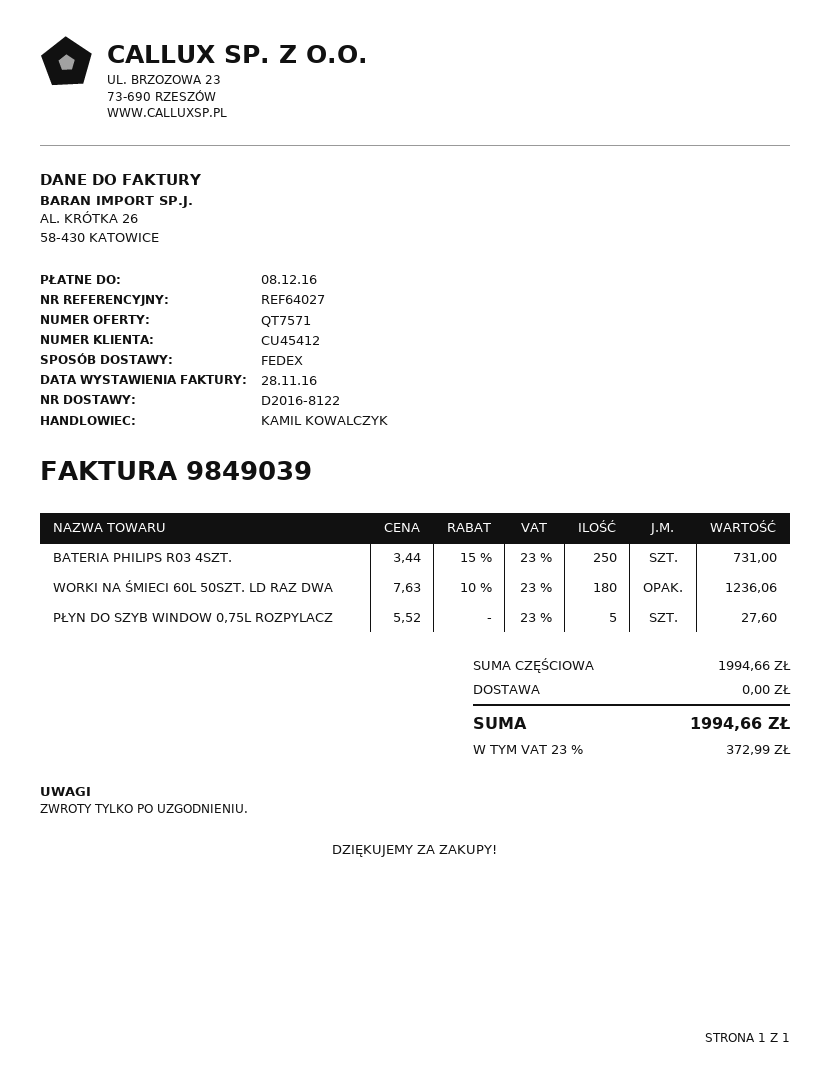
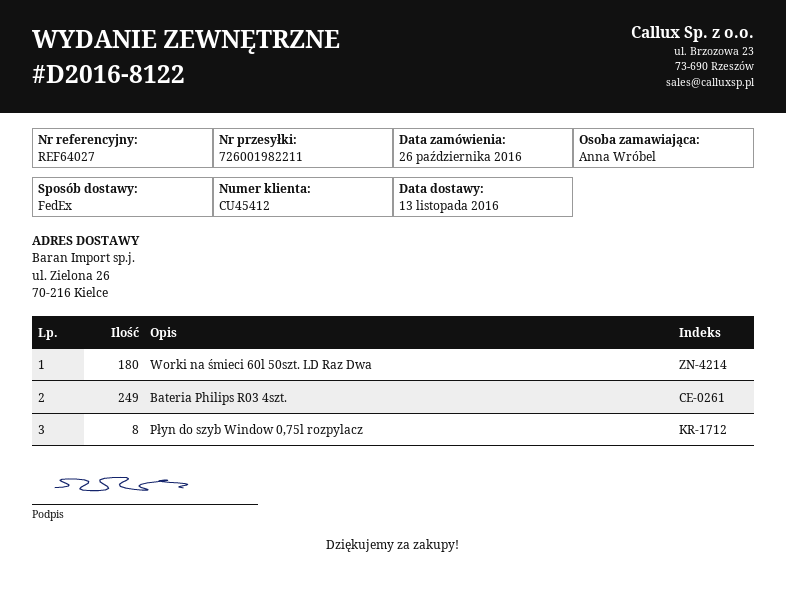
BATERIA PHILIPS R03 4SZT.: 250 -> 249
PŁYN DO SZYB WINDOW 0,75L ROZPYLACZ: 5 -> 8

